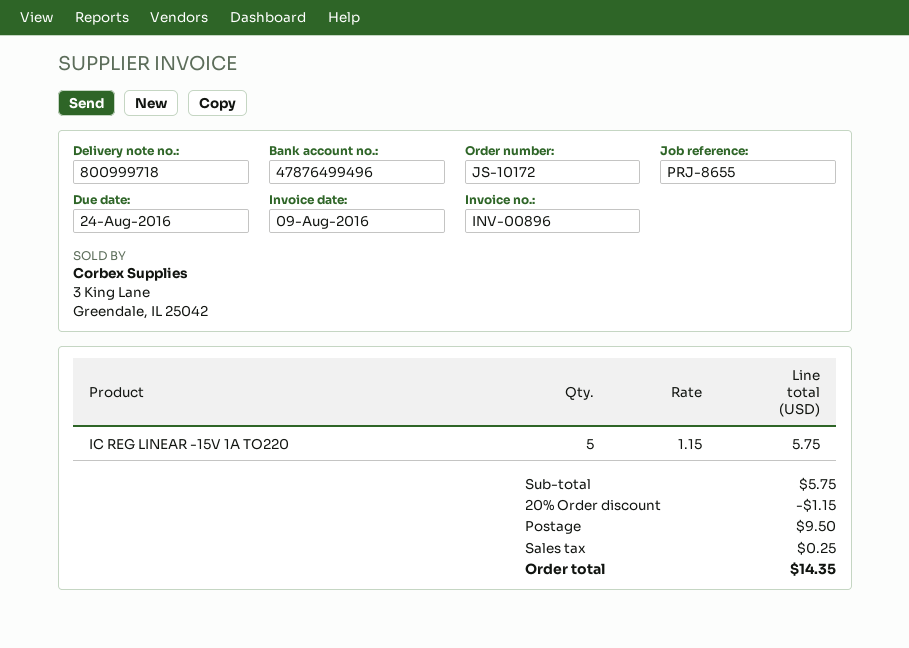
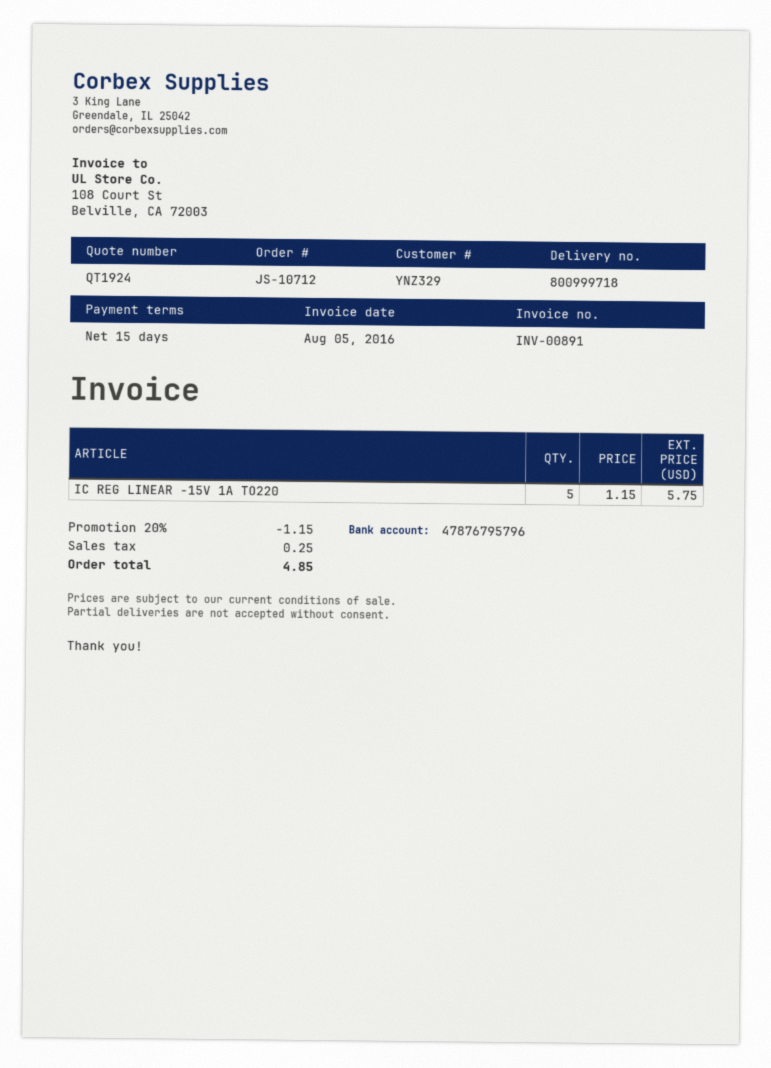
order number: JS-10172 -> JS-10712
invoice number: INV-00896 -> INV-00891
invoice date: 2016-08-09 -> 2016-08-05
bank account: 47876499496 -> 47876795796
shipping: 9.50 -> none
total: 14.35 -> 4.85

